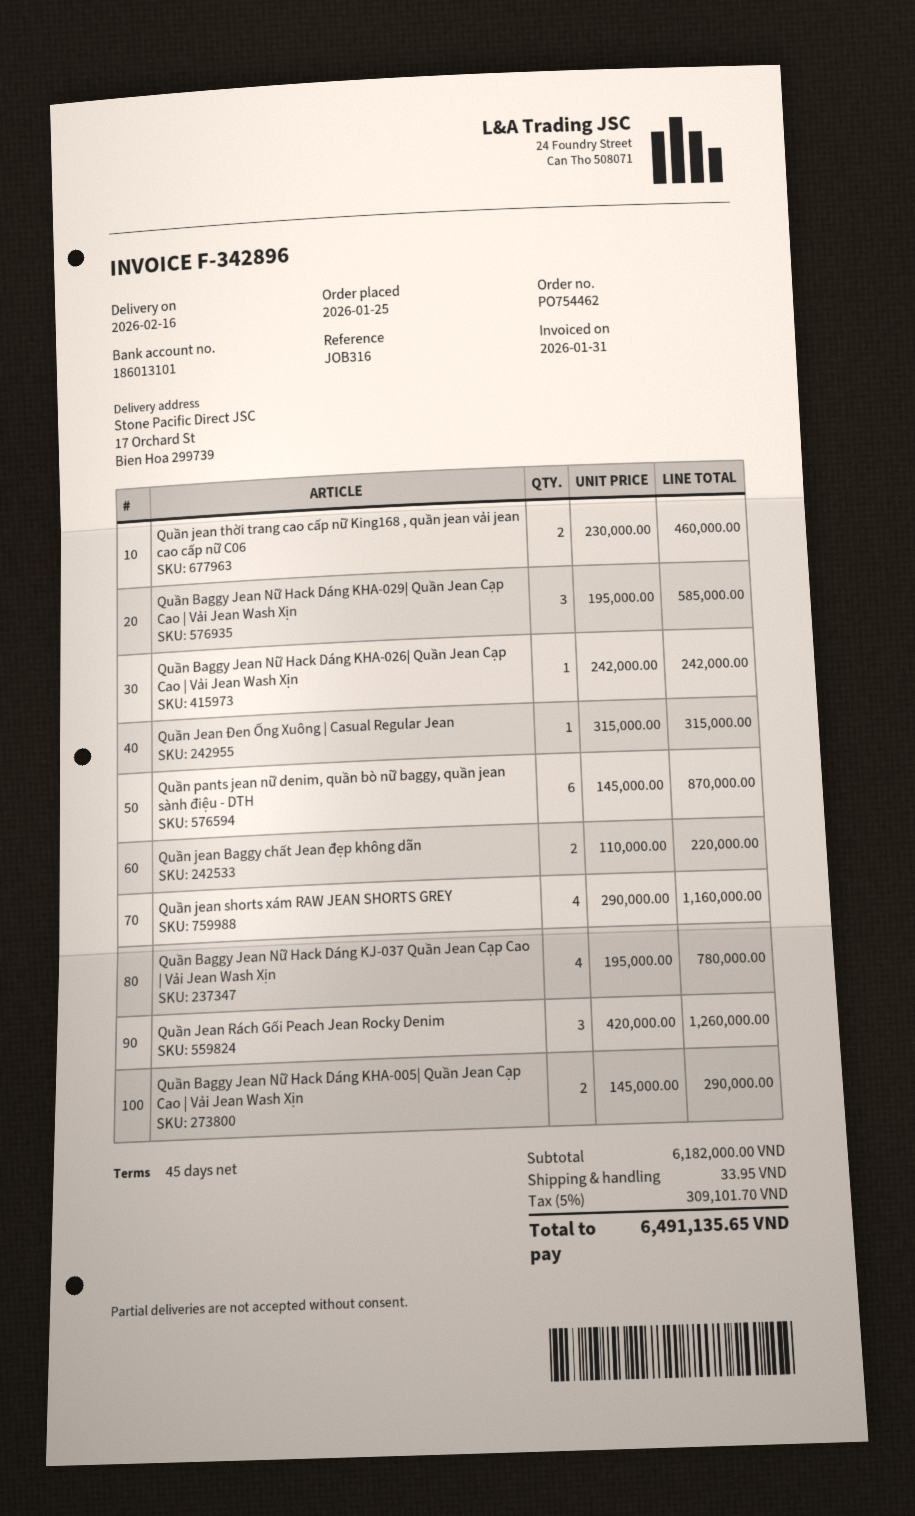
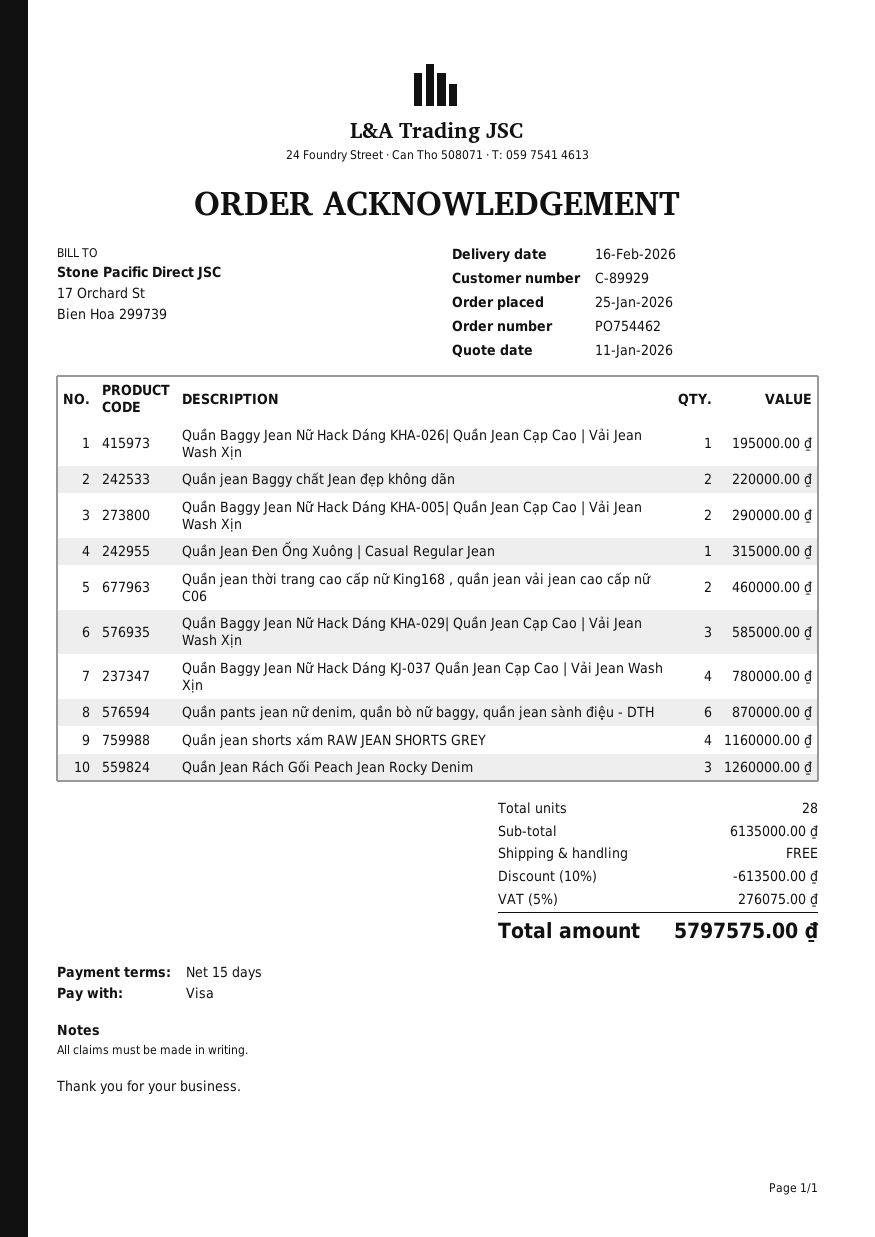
payment terms: 45 days -> 15 days
Quần Baggy Jean Nữ Hack Dáng KHA-026| Quần Jean Cạp Cao | Vải Jean Wash Xịn: 1 for 242000.00 -> 1 for 195000.00
subtotal: 6182000.00 -> 6135000.00
discount: none -> 10% = 613500.00
shipping: 33.95 -> 0.00
tax: 5% = 309101.70 -> 5% = 276075.00
total: 6491135.65 -> 5797575.00

